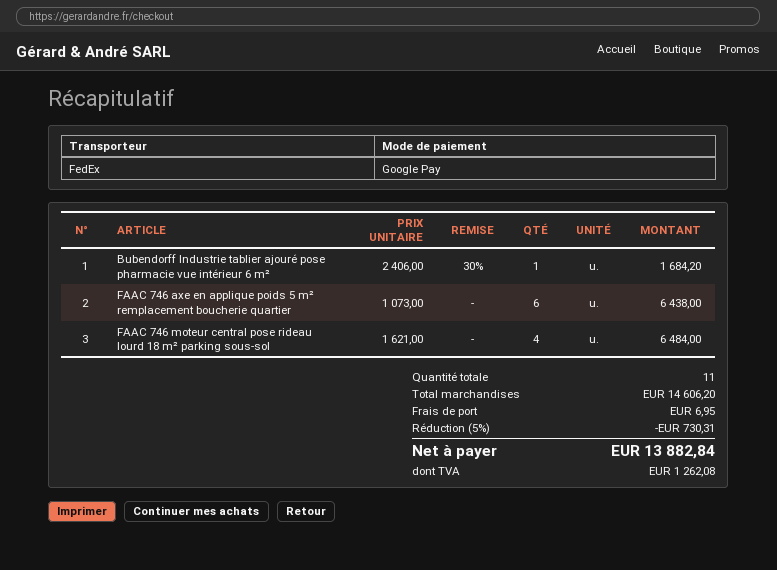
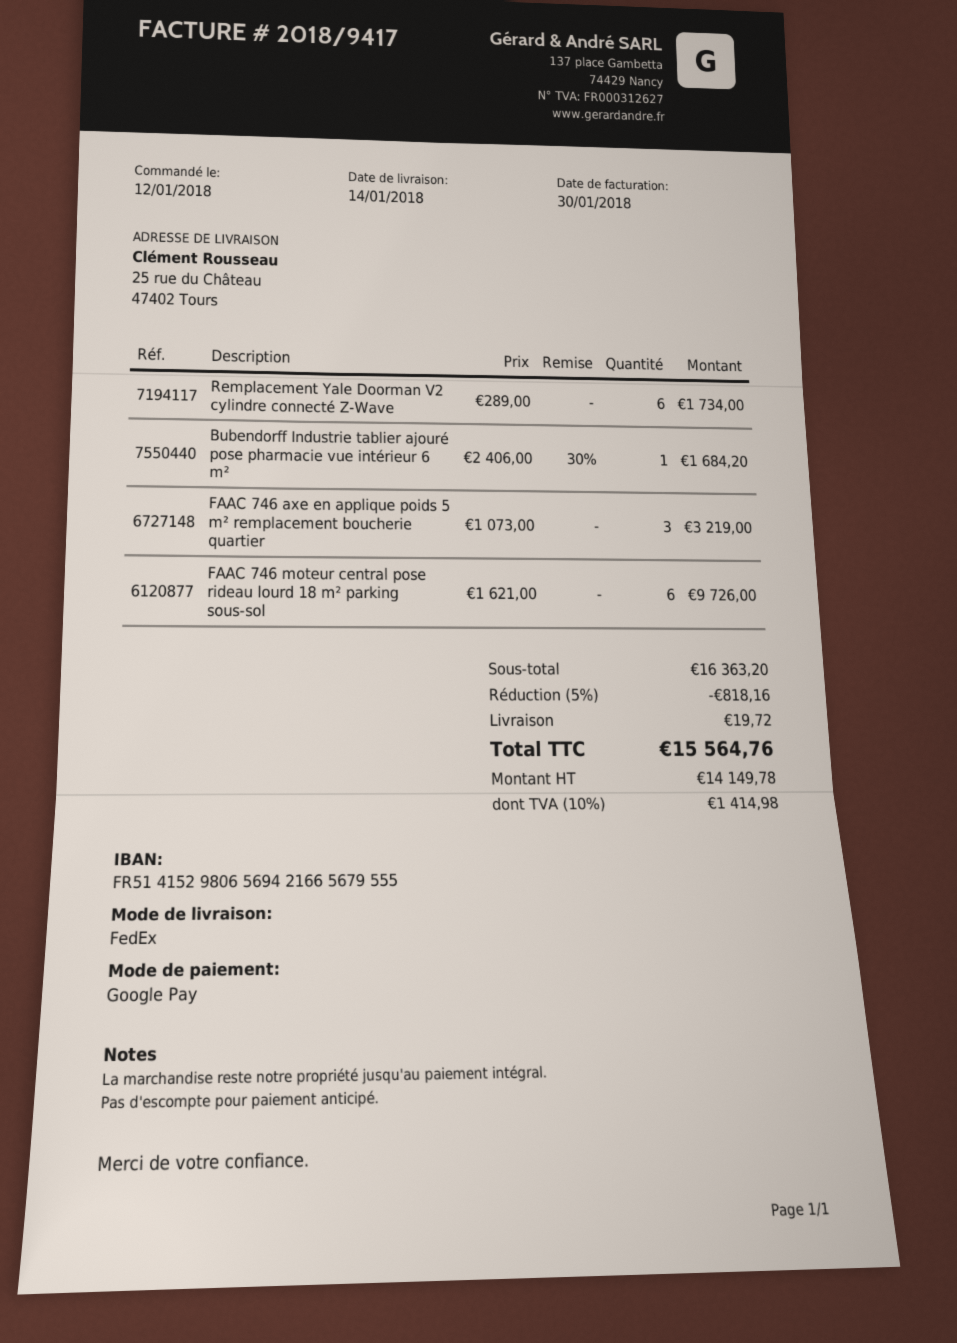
FAAC 746 axe en applique poids 5 m² remplacement boucherie quartier: 6 x 1073.00 = 6438.00 -> 3 x 1073.00 = 3219.00
FAAC 746 moteur central pose rideau lourd 18 m² parking sous-sol: 4 x 1621.00 = 6484.00 -> 6 x 1621.00 = 9726.00
Remplacement Yale Doorman V2 cylindre connecté Z-Wave: none -> 6 x 289.00 = 1734.00
subtotal: 14606.20 -> 16363.20
discount: 5% = 730.31 -> 5% = 818.16
shipping: 6.95 -> 19.72
tax: 1262.08 -> 1414.98
total: 13882.84 -> 15564.76

